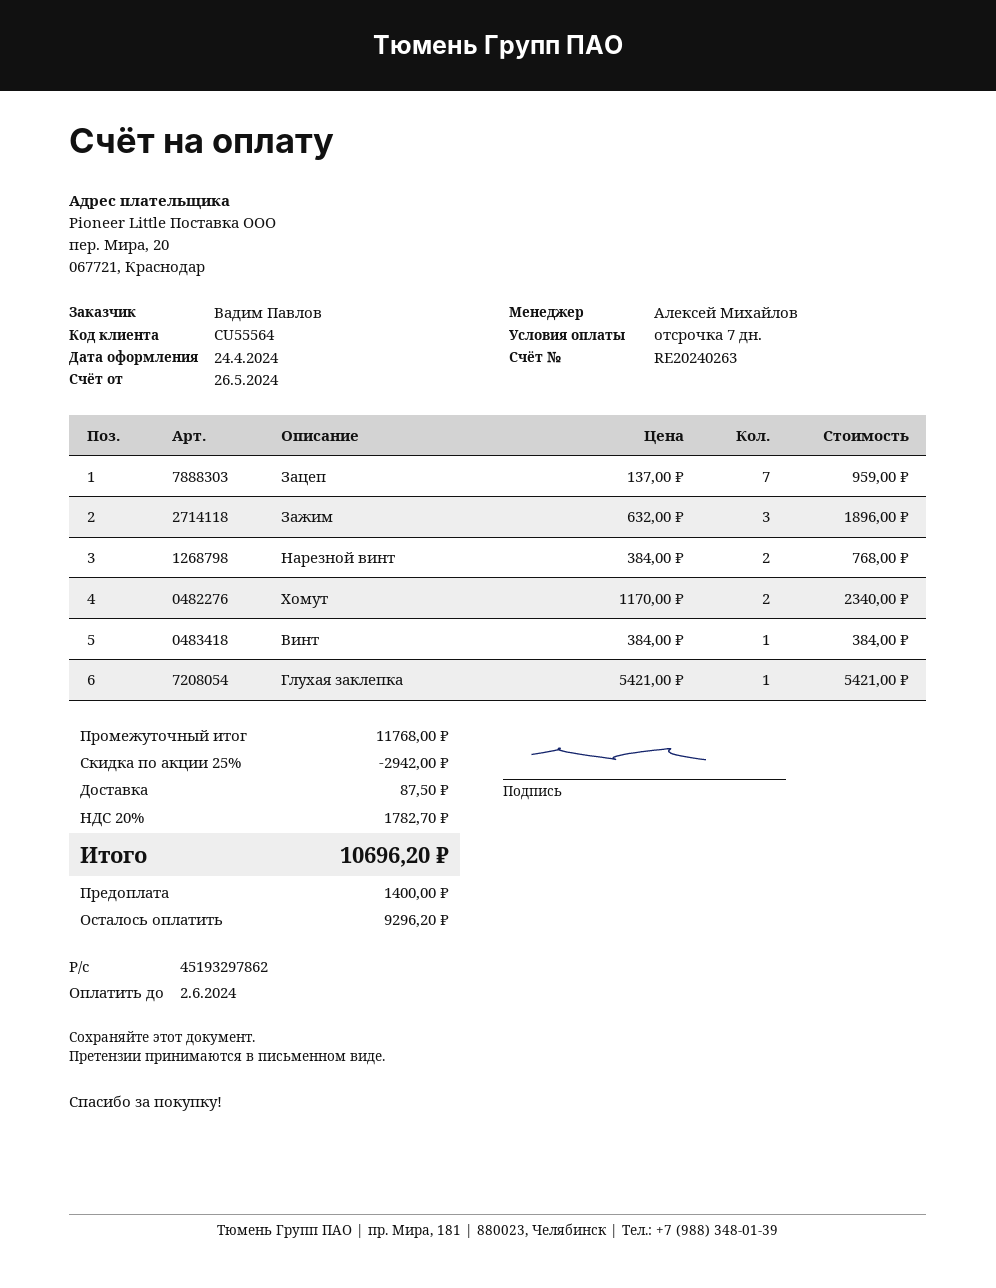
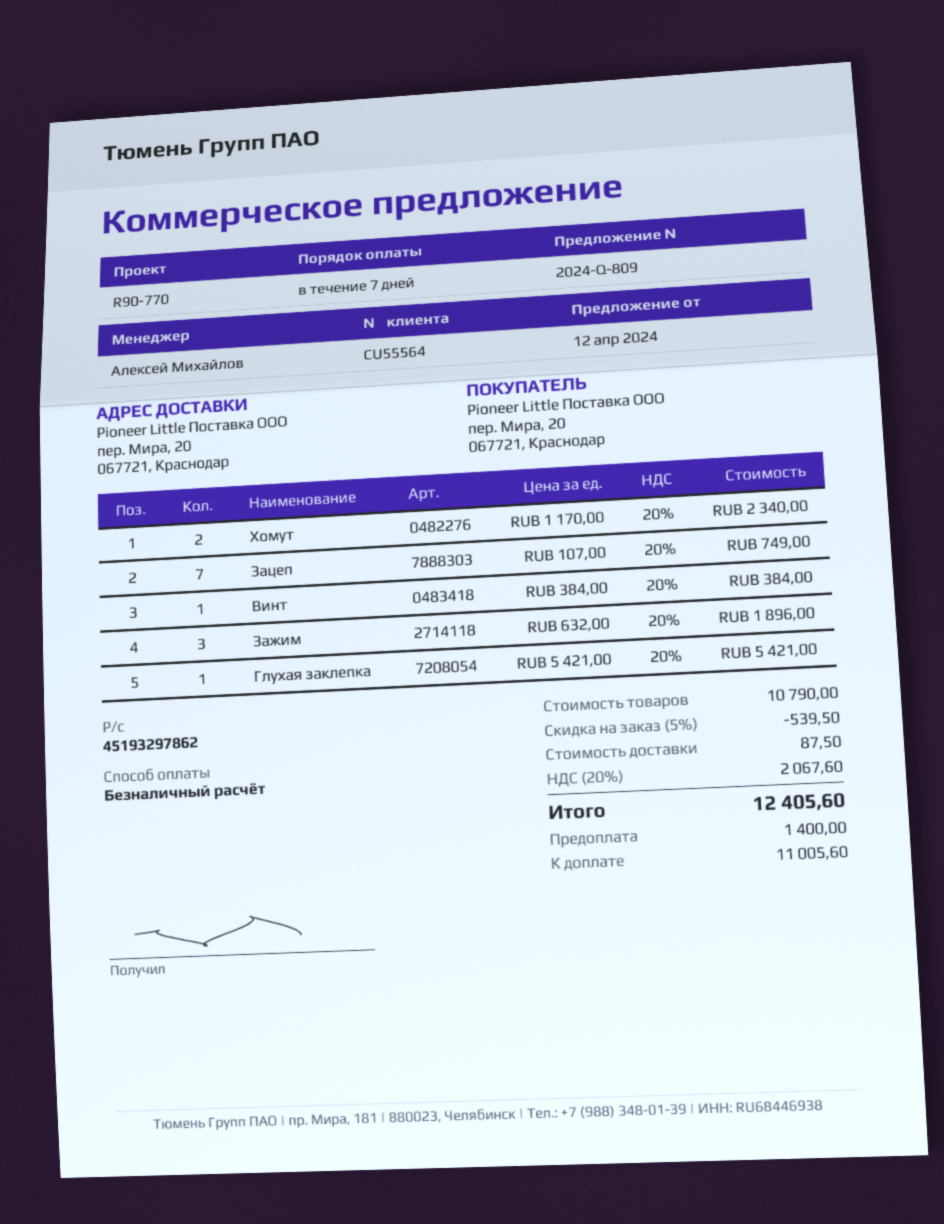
Зацеп: 7 x 137.00 = 959.00 -> 7 x 107.00 = 749.00
Нарезной винт: 2 x 384.00 = 768.00 -> none
subtotal: 11768.00 -> 10790.00
discount: 25% = 2942.00 -> 5% = 539.50
tax: 20% = 1782.70 -> 20% = 2067.60
total: 10696.20 -> 12405.60
balance: 9296.20 -> 11005.60

